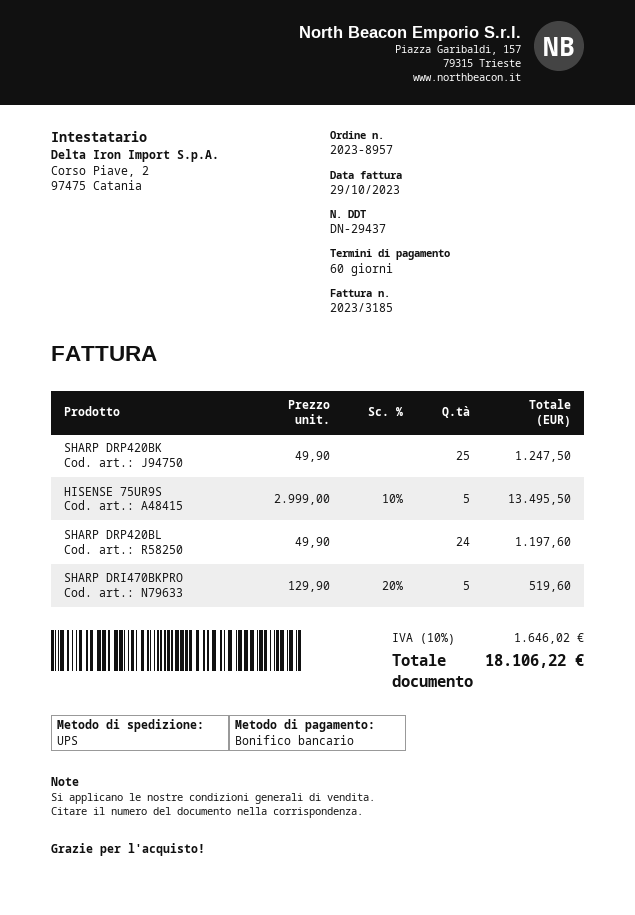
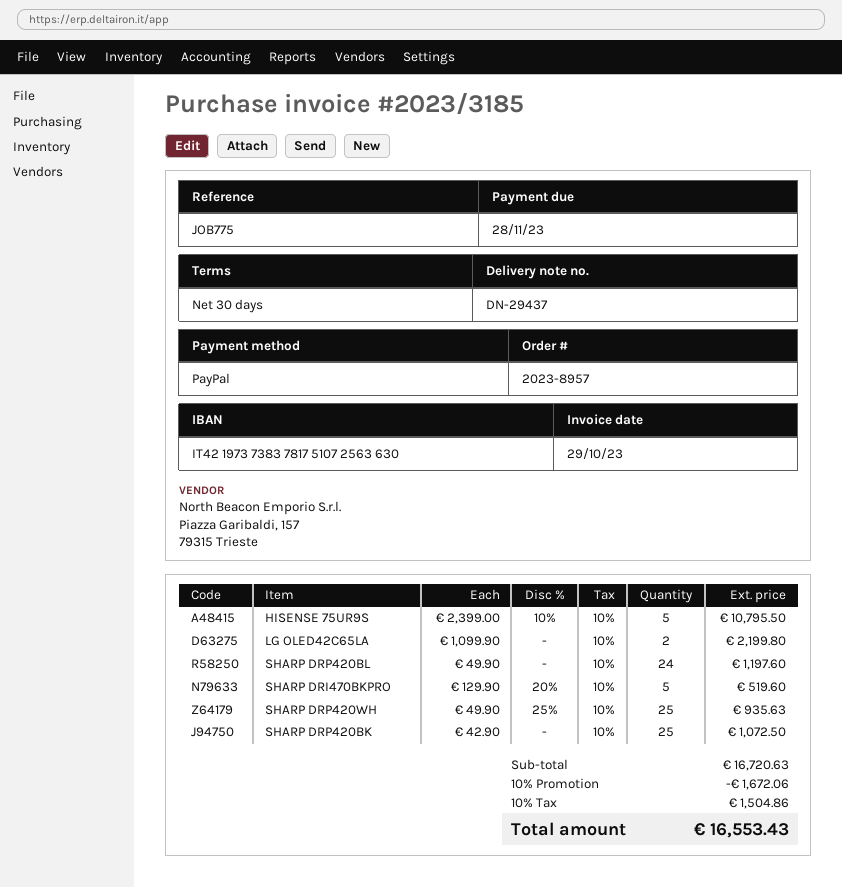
payment terms: 60 days -> 30 days
payment method: bank transfer -> PayPal
SHARP DRP420BK: 25 x 49.90 = 1247.50 -> 25 x 42.90 = 1072.50
HISENSE 75UR9S: 5 x 2999.00 - 10% = 13495.50 -> 5 x 2399.00 - 10% = 10795.50
LG OLED42C65LA: none -> 2 x 1099.90 = 2199.80
SHARP DRP420WH: none -> 25 x 49.90 - 25% = 935.63
discount: none -> 10% = 1672.06
tax: 10% = 1646.02 -> 10% = 1504.86
total: 18106.22 -> 16553.43

